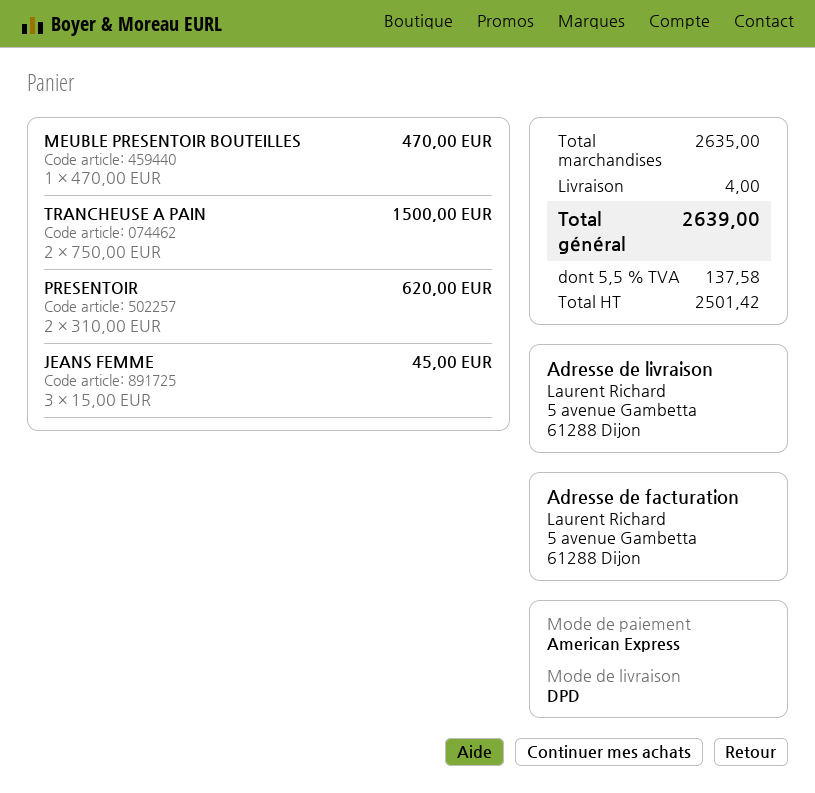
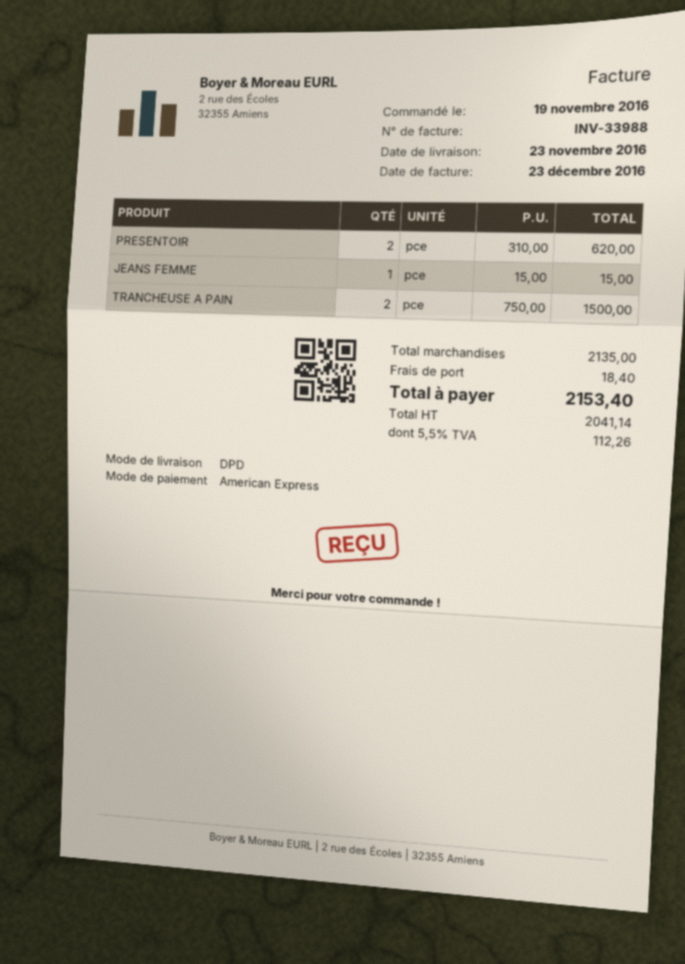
MEUBLE PRESENTOIR BOUTEILLES: 1 x 470.00 = 470.00 -> none
JEANS FEMME: 3 x 15.00 = 45.00 -> 1 x 15.00 = 15.00
subtotal: 2635.00 -> 2135.00
shipping: 4.00 -> 18.40
net: 2501.42 -> 2041.14
tax: 5.5% = 137.58 -> 5.5% = 112.26
total: 2639.00 -> 2153.40

